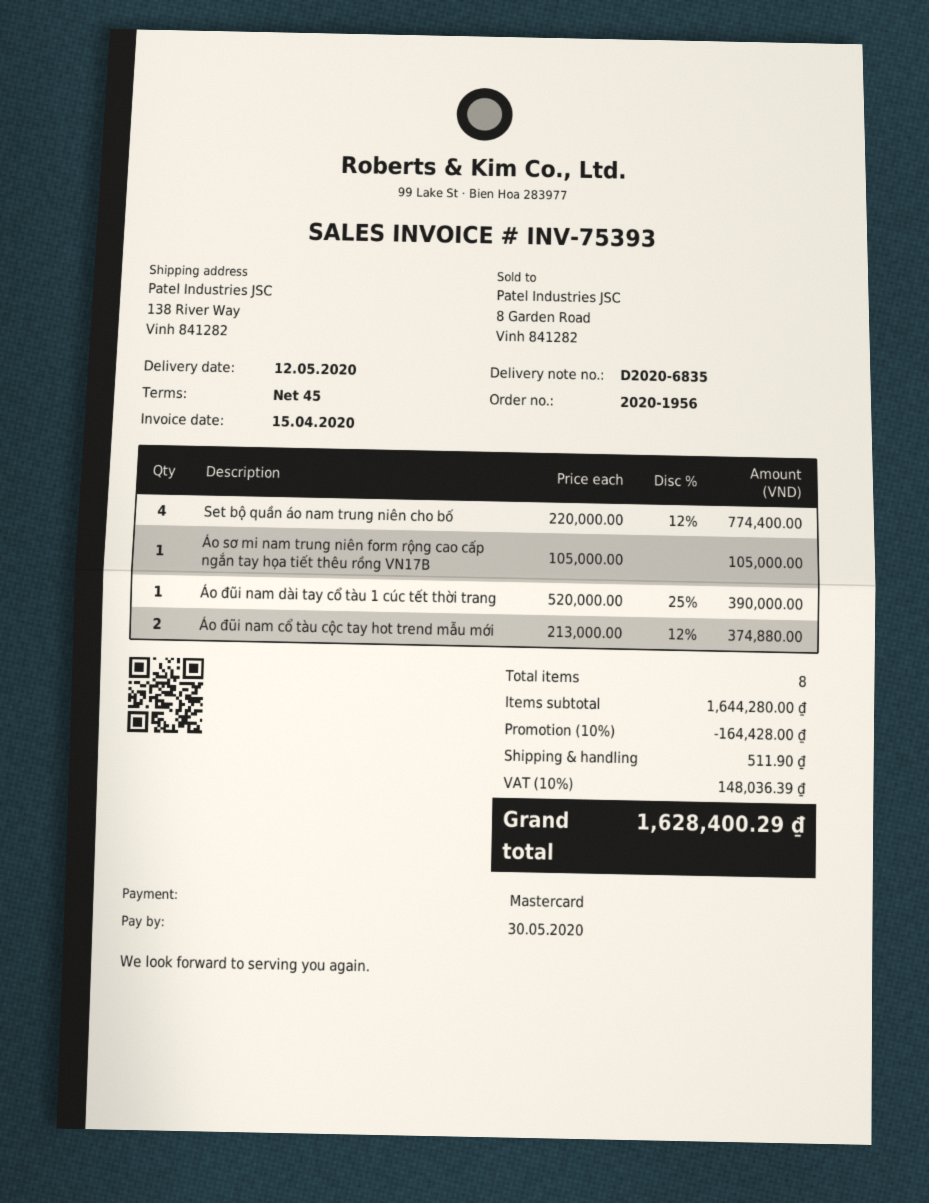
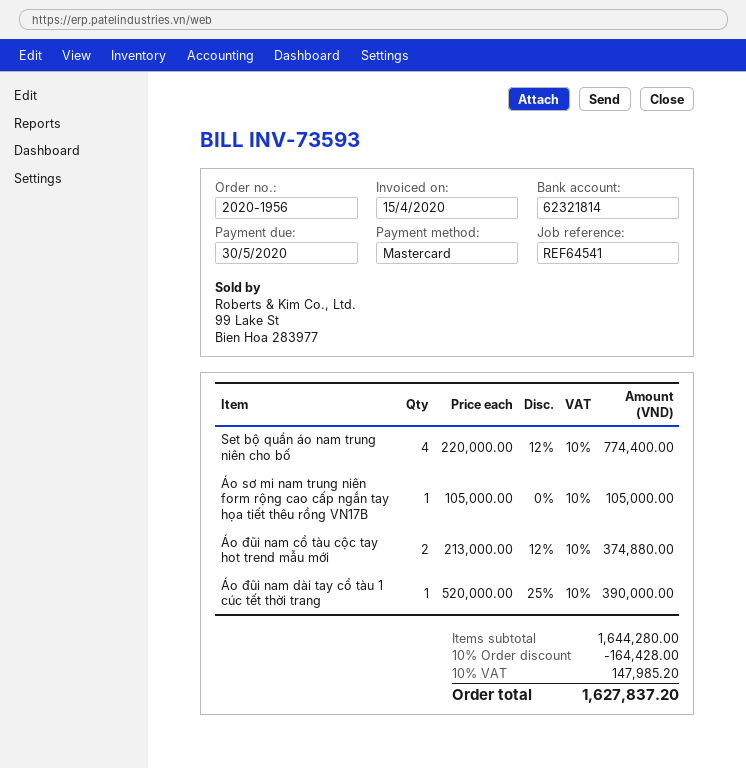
invoice number: INV-75393 -> INV-73593
shipping: 511.90 -> none
tax: 10% = 148036.39 -> 10% = 147985.20
total: 1628400.29 -> 1627837.20

